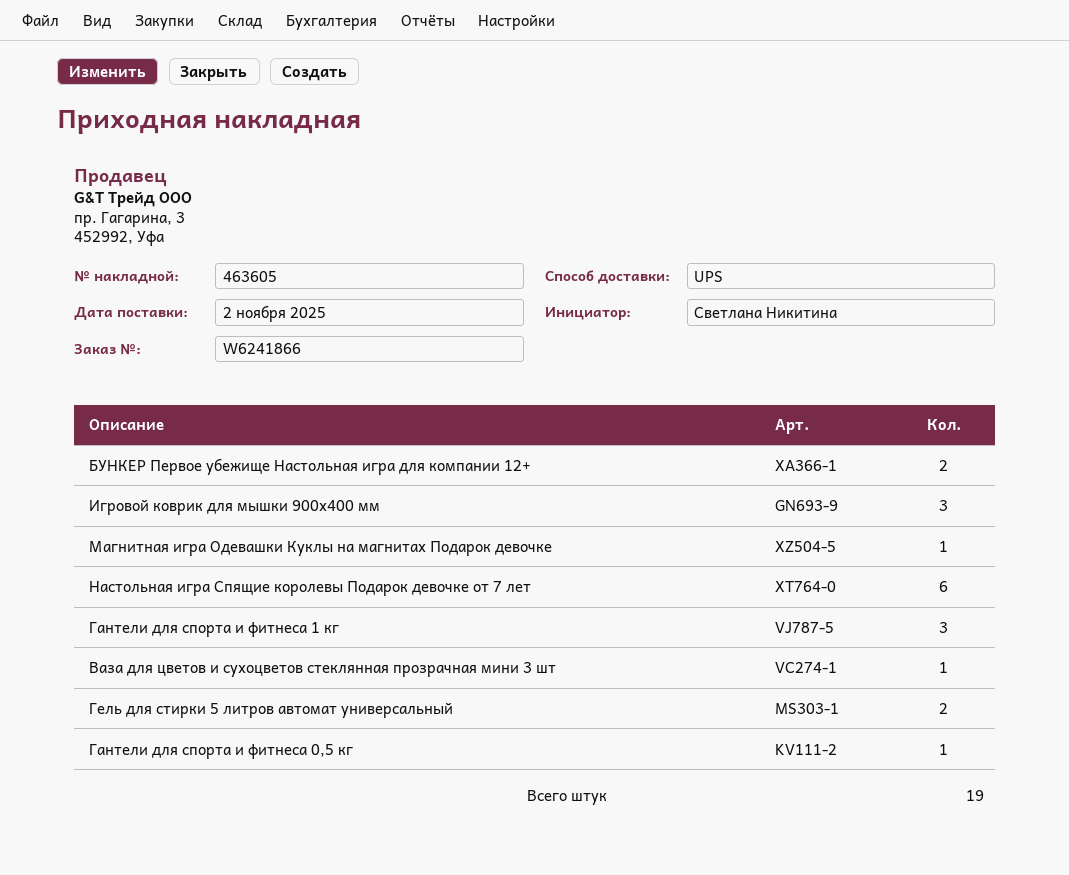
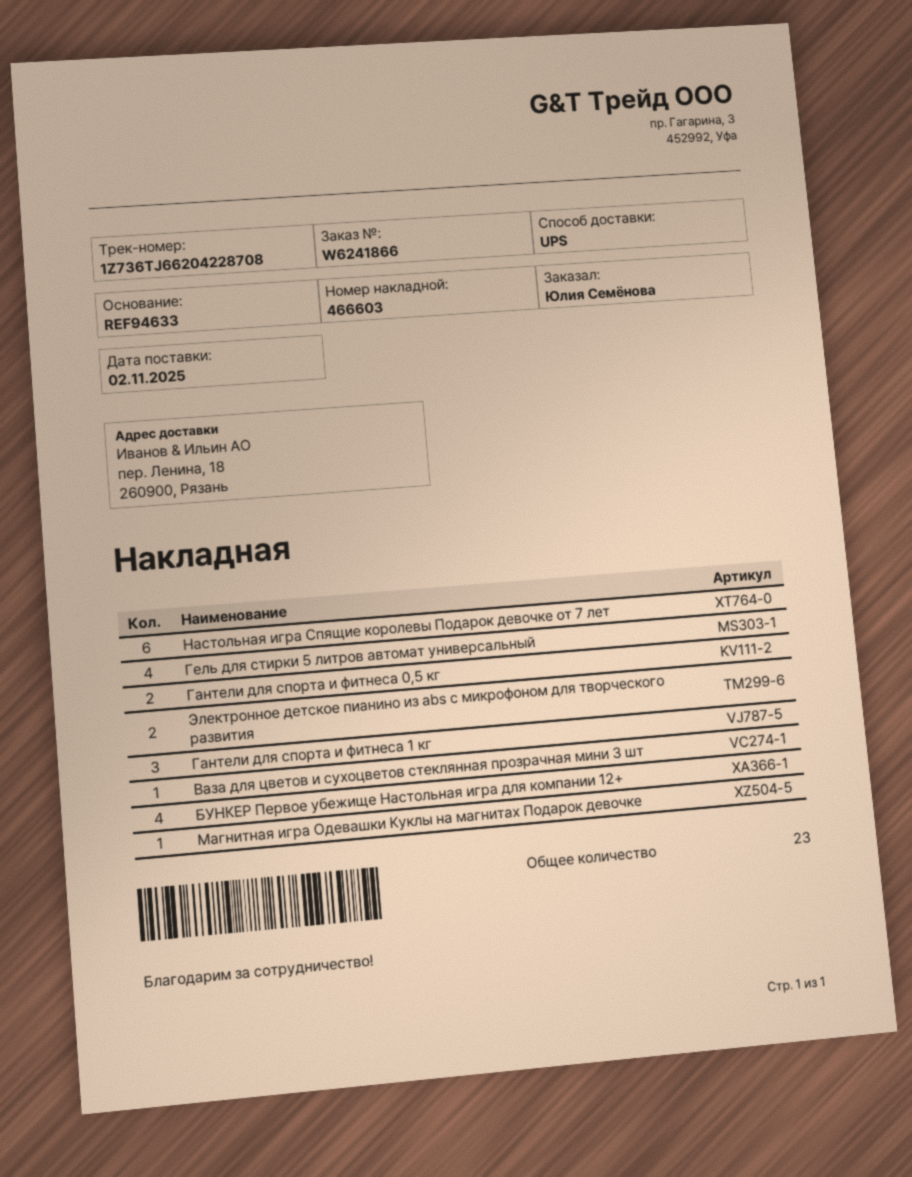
delivery note number: 463605 -> 466603
ordered by: Светлана Никитина -> Юлия Семёнова
БУНКЕР Первое убежище Настольная игра для компании 12+: 2 -> 4
Игровой коврик для мышки 900х400 мм: 3 -> none
Гель для стирки 5 литров автомат универсальный: 2 -> 4
Гантели для спорта и фитнеса 0,5 кг: 1 -> 2
Электронное детское пианино из abs с микрофоном для творческого развития: none -> 2
total quantity: 19 -> 23

